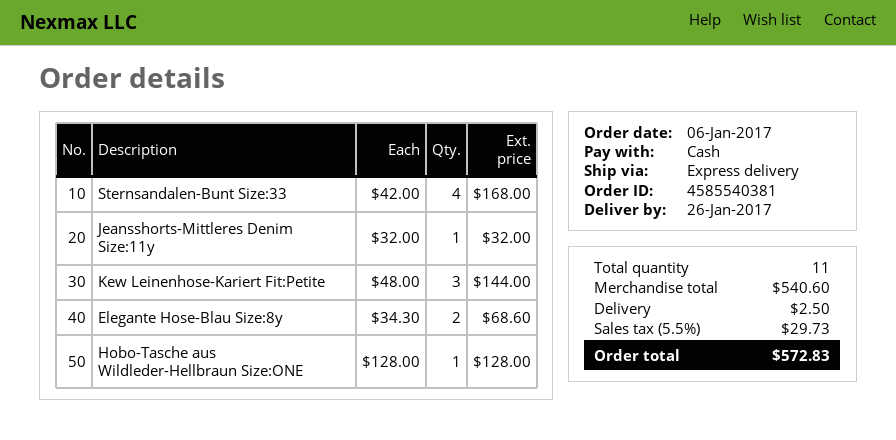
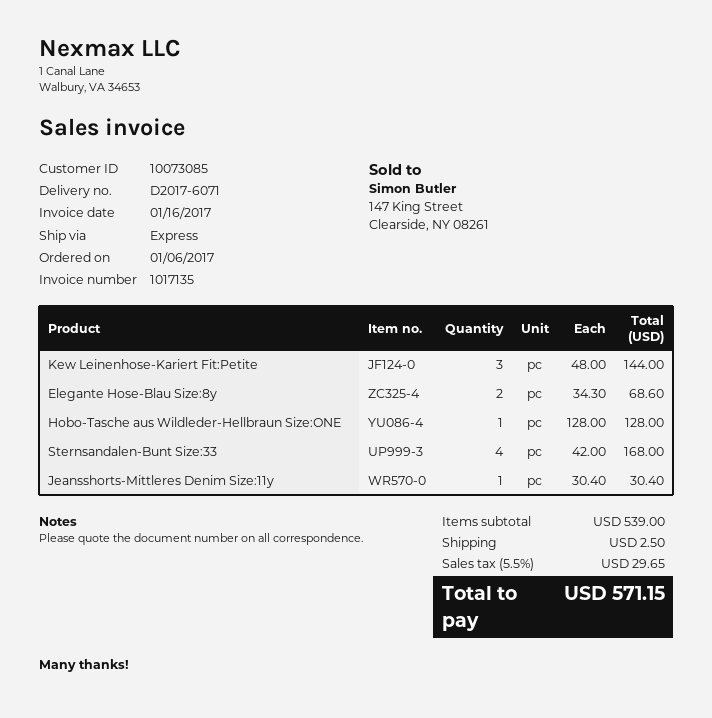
Jeansshorts-Mittleres Denim Size:11y: 1 x 32.00 = 32.00 -> 1 x 30.40 = 30.40
subtotal: 540.60 -> 539.00
tax: 5.5% = 29.73 -> 5.5% = 29.65
total: 572.83 -> 571.15

